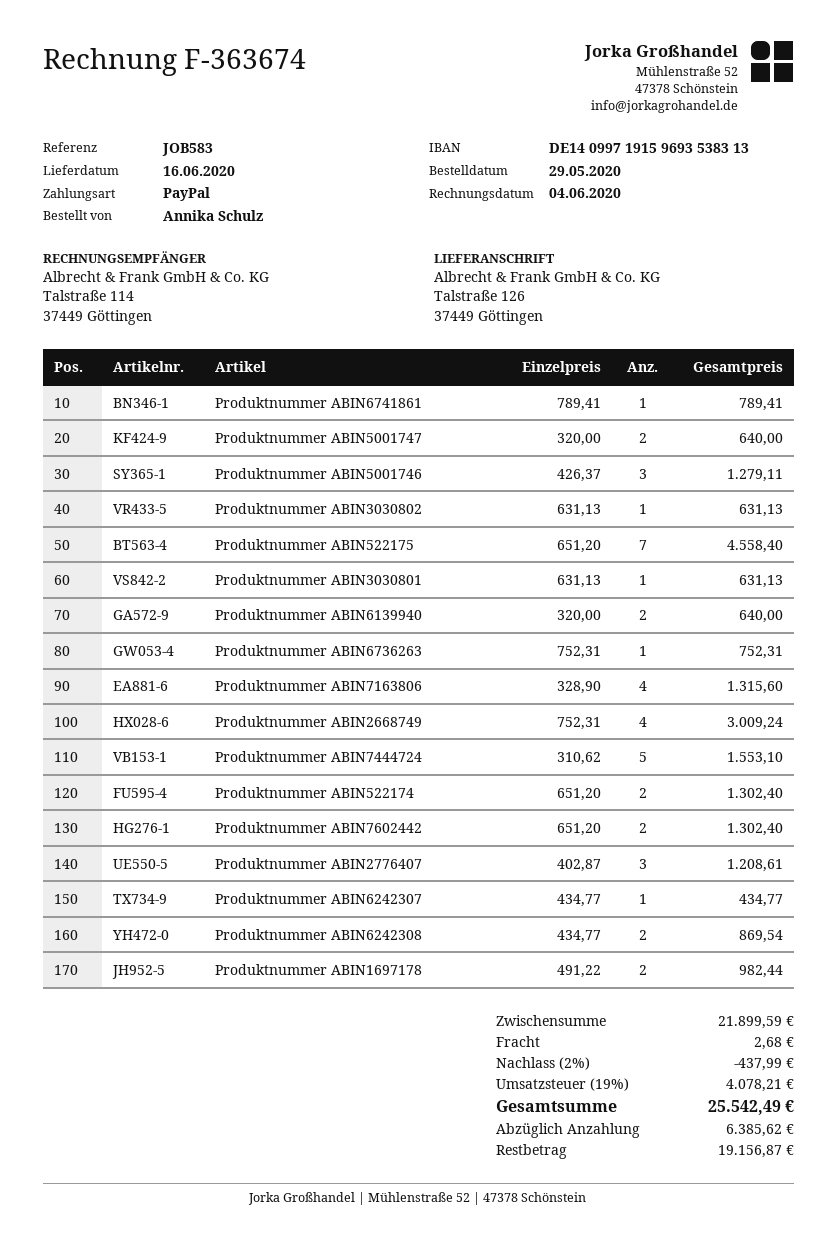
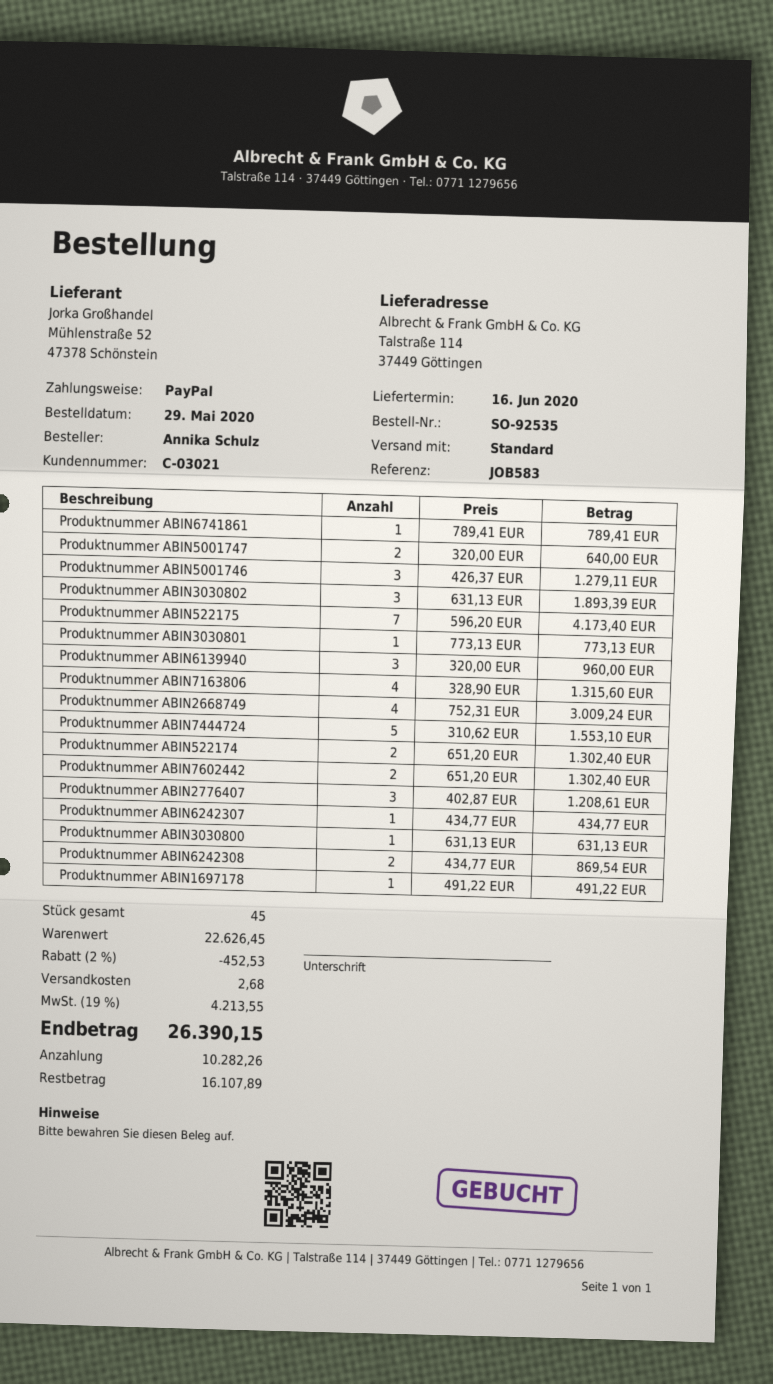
ship to: Talstraße 126, 37449 Göttingen -> Talstraße 114, 37449 Göttingen
Produktnummer ABIN3030802: 1 x 631.13 = 631.13 -> 3 x 631.13 = 1893.39
Produktnummer ABIN522175: 7 x 651.20 = 4558.40 -> 7 x 596.20 = 4173.40
Produktnummer ABIN3030801: 1 x 631.13 = 631.13 -> 1 x 773.13 = 773.13
Produktnummer ABIN6139940: 2 x 320.00 = 640.00 -> 3 x 320.00 = 960.00
Produktnummer ABIN6736263: 1 x 752.31 = 752.31 -> none
Produktnummer ABIN1697178: 2 x 491.22 = 982.44 -> 1 x 491.22 = 491.22
Produktnummer ABIN3030800: none -> 1 x 631.13 = 631.13
subtotal: 21899.59 -> 22626.45
discount: 2% = 437.99 -> 2% = 452.53
tax: 19% = 4078.21 -> 19% = 4213.55
total: 25542.49 -> 26390.15
deposit: 6385.62 -> 10282.26
balance: 19156.87 -> 16107.89

